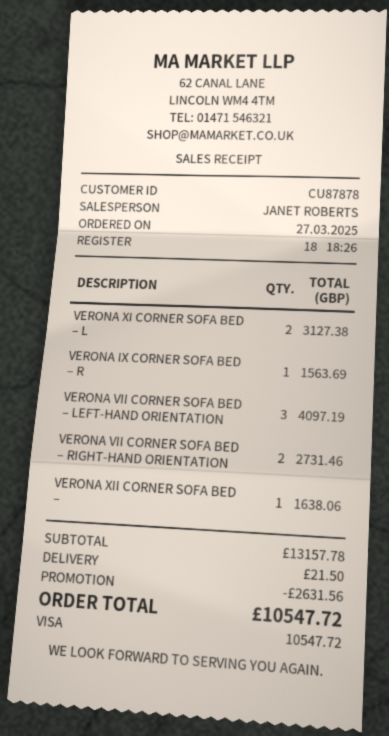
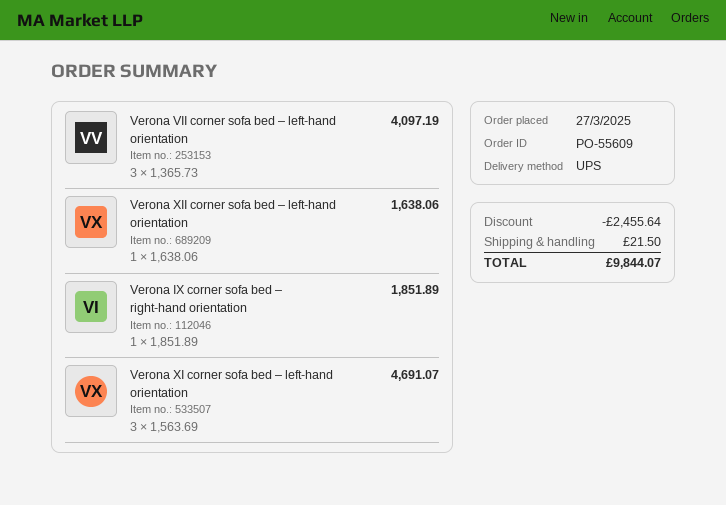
VERONA XI CORNER SOFA BED – L: 2 for 3127.38 -> 3 for 4691.07
VERONA IX CORNER SOFA BED – R: 1 for 1563.69 -> 1 for 1851.89
VERONA VII CORNER SOFA BED – RIGHT-HAND ORIENTATION: 2 for 2731.46 -> none
discount: 2631.56 -> 2455.64
total: 10547.72 -> 9844.07

